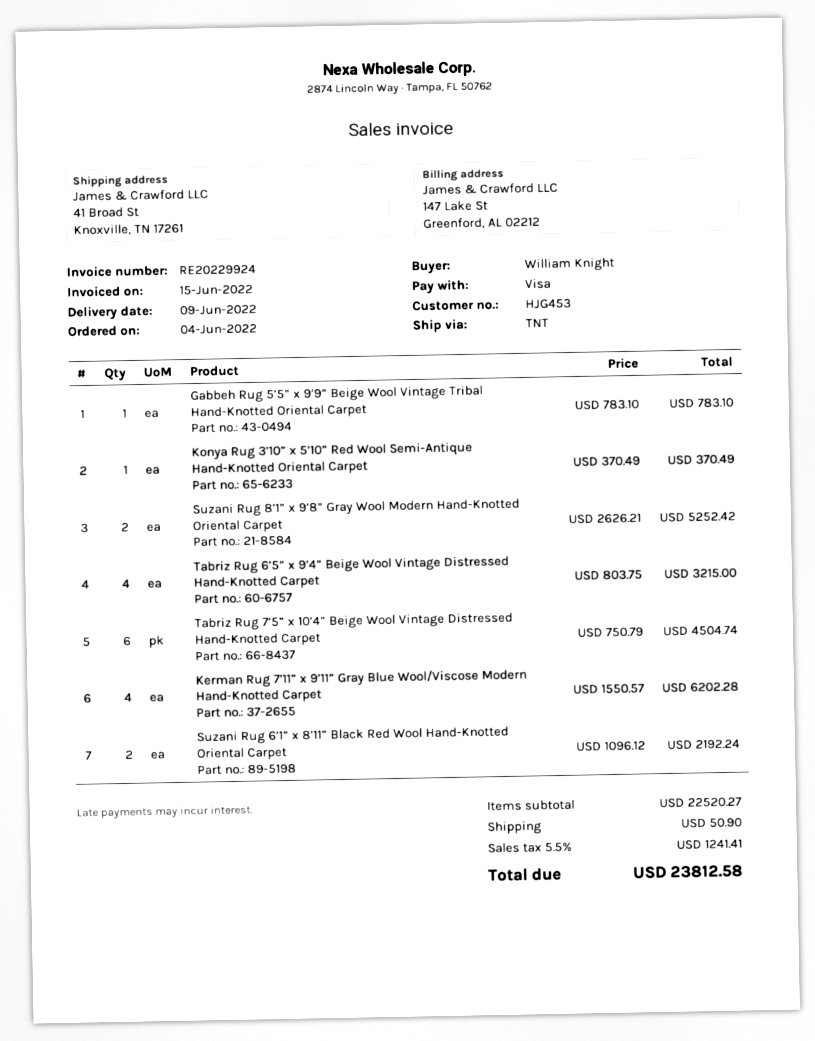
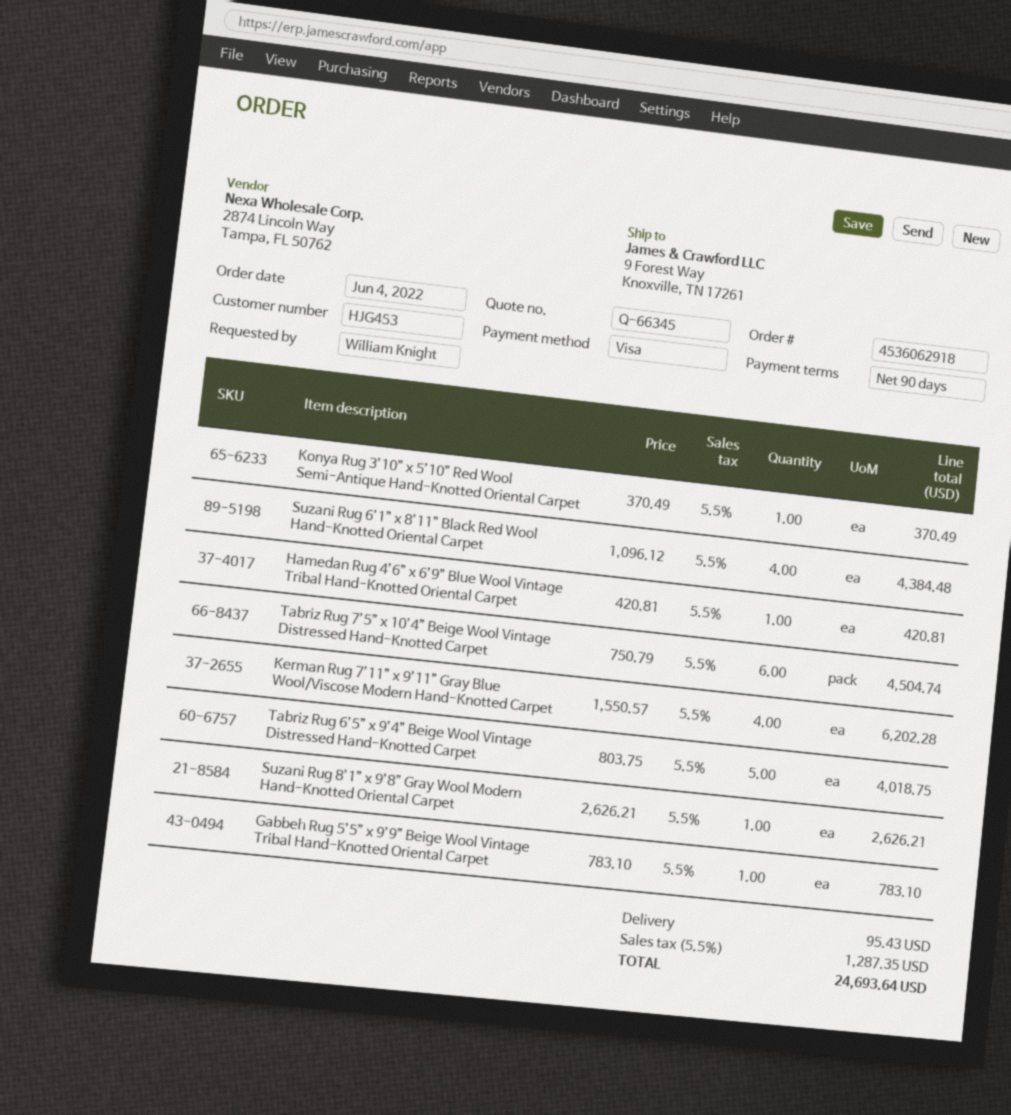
ship to: 41 Broad St, Knoxville, TN 17261 -> 9 Forest Way, Knoxville, TN 17261
Suzani Rug 8’1” x 9’8” Gray Wool Modern Hand-Knotted Oriental Carpet: 2 x 2626.21 = 5252.42 -> 1 x 2626.21 = 2626.21
Tabriz Rug 6’5” x 9’4” Beige Wool Vintage Distressed Hand-Knotted Carpet: 4 x 803.75 = 3215.00 -> 5 x 803.75 = 4018.75
Suzani Rug 6’1” x 8’11” Black Red Wool Hand-Knotted Oriental Carpet: 2 x 1096.12 = 2192.24 -> 4 x 1096.12 = 4384.48
Hamedan Rug 4’6” x 6’9” Blue Wool Vintage Tribal Hand-Knotted Oriental Carpet: none -> 1 x 420.81 = 420.81
shipping: 50.90 -> 95.43
tax: 5.5% = 1241.41 -> 5.5% = 1287.35
total: 23812.58 -> 24693.64

